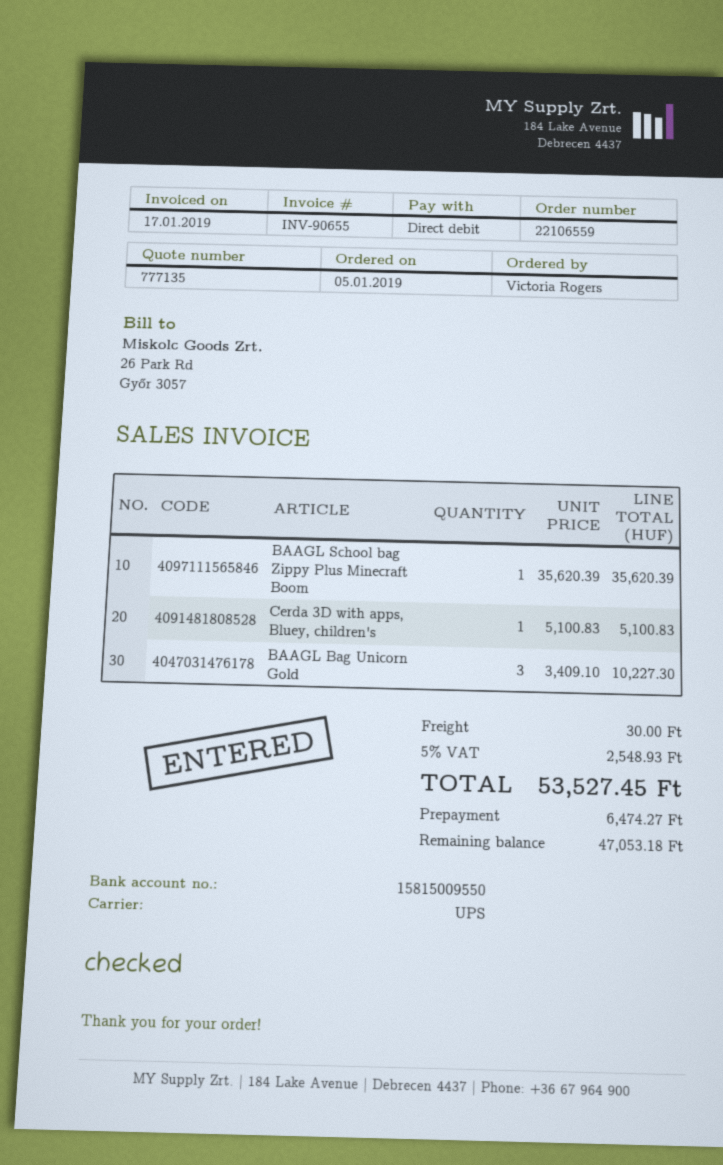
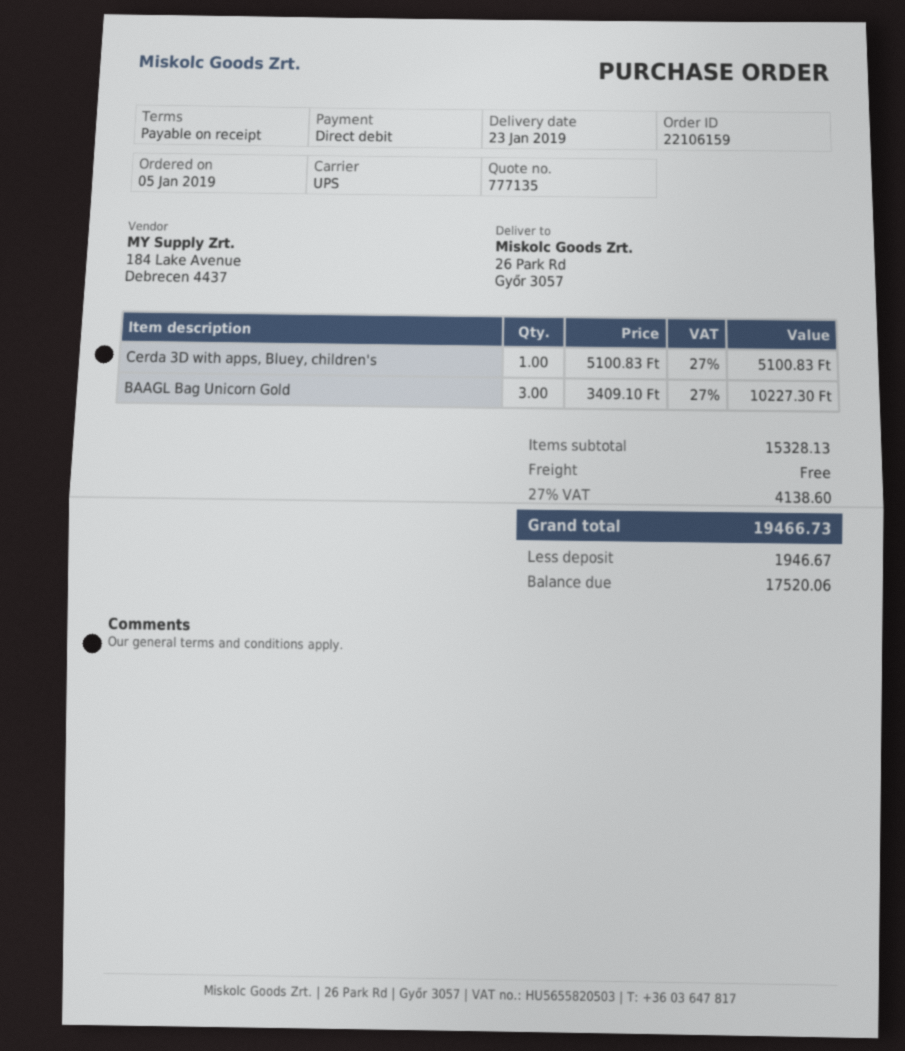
order number: 22106559 -> 22106159
BAAGL School bag Zippy Plus Minecraft Boom: 1 x 35620.39 = 35620.39 -> none
shipping: 30.00 -> 0.00
tax: 5% = 2548.93 -> 27% = 4138.60
total: 53527.45 -> 19466.73
deposit: 6474.27 -> 1946.67
balance: 47053.18 -> 17520.06

